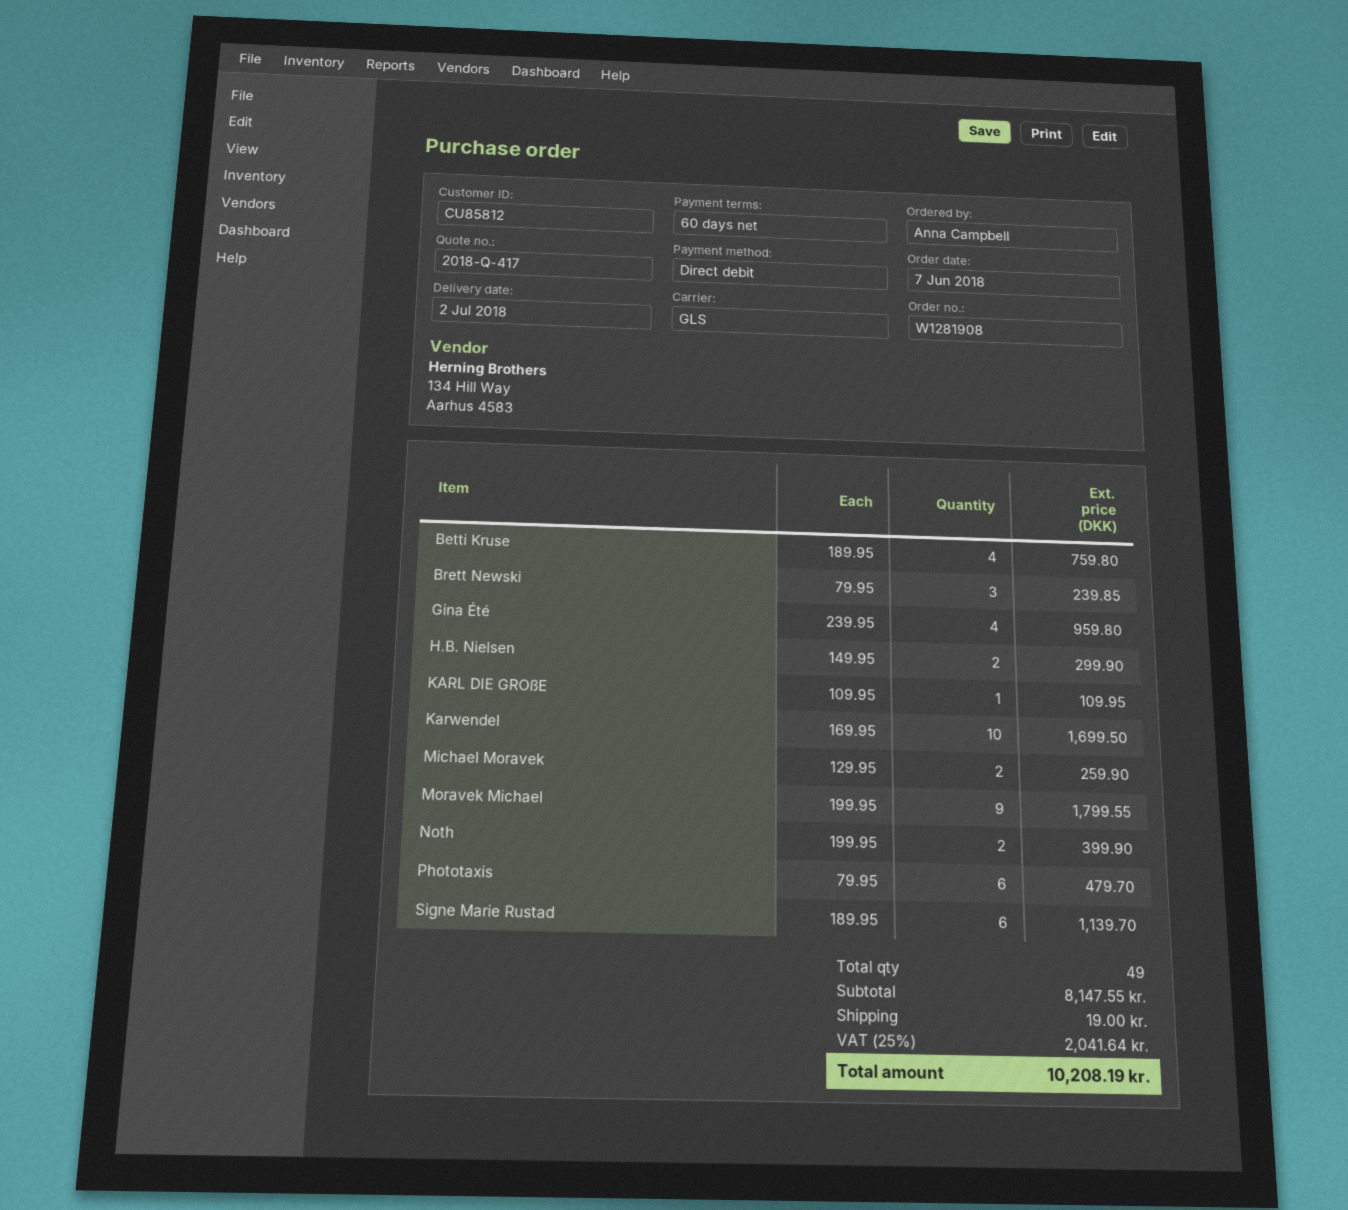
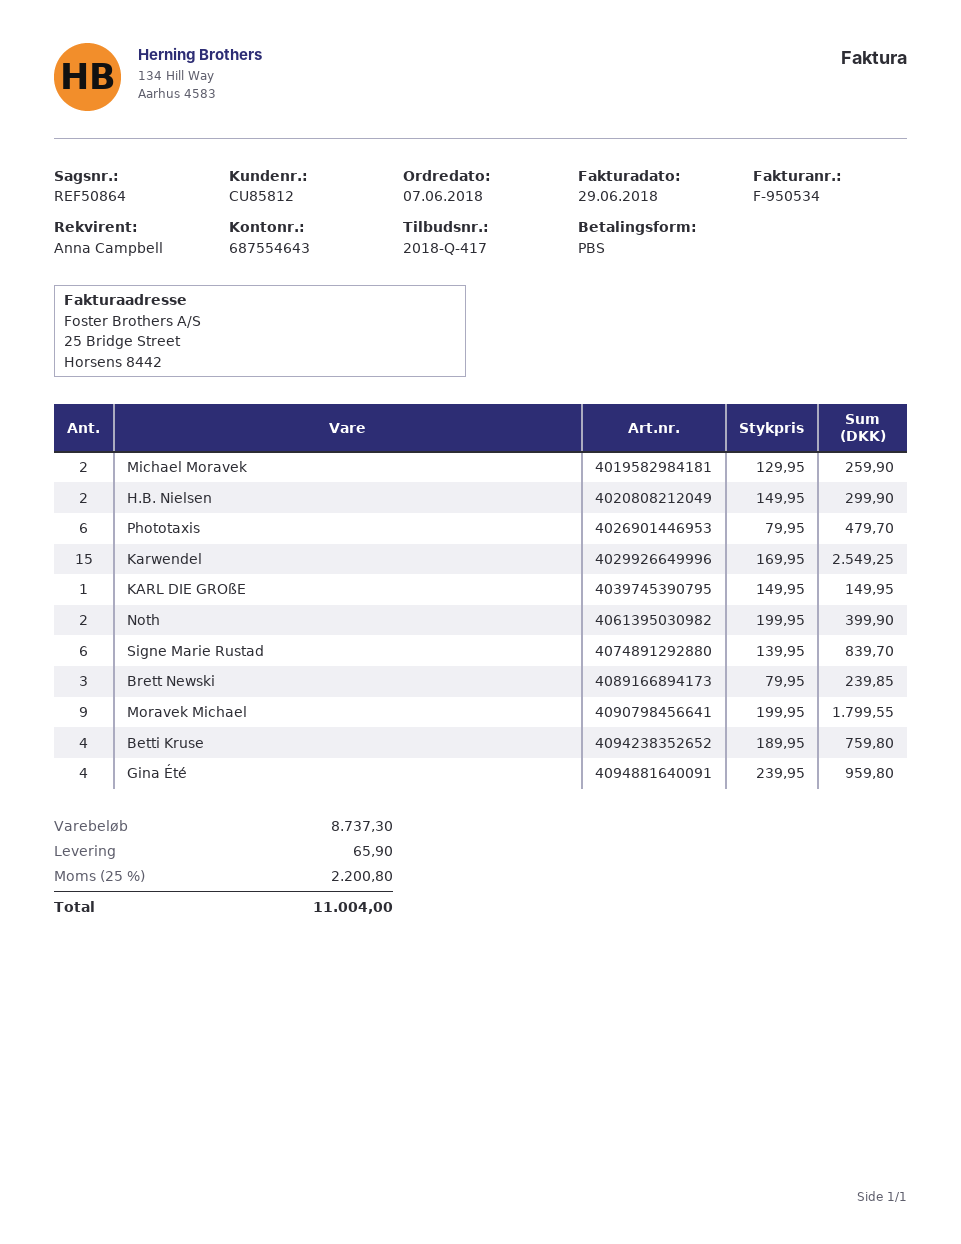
KARL DIE GROßE: 1 x 109.95 = 109.95 -> 1 x 149.95 = 149.95
Karwendel: 10 x 169.95 = 1699.50 -> 15 x 169.95 = 2549.25
Signe Marie Rustad: 6 x 189.95 = 1139.70 -> 6 x 139.95 = 839.70
subtotal: 8147.55 -> 8737.30
shipping: 19.00 -> 65.90
tax: 25% = 2041.64 -> 25% = 2200.80
total: 10208.19 -> 11004.00

